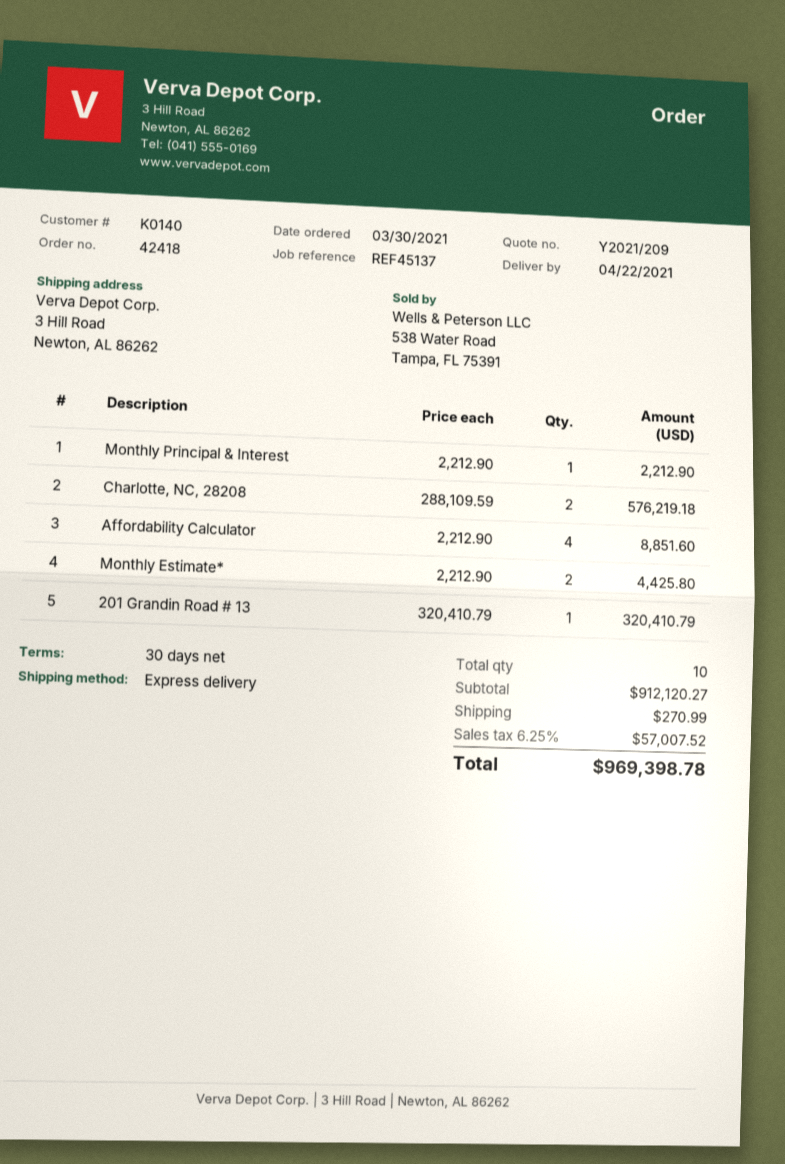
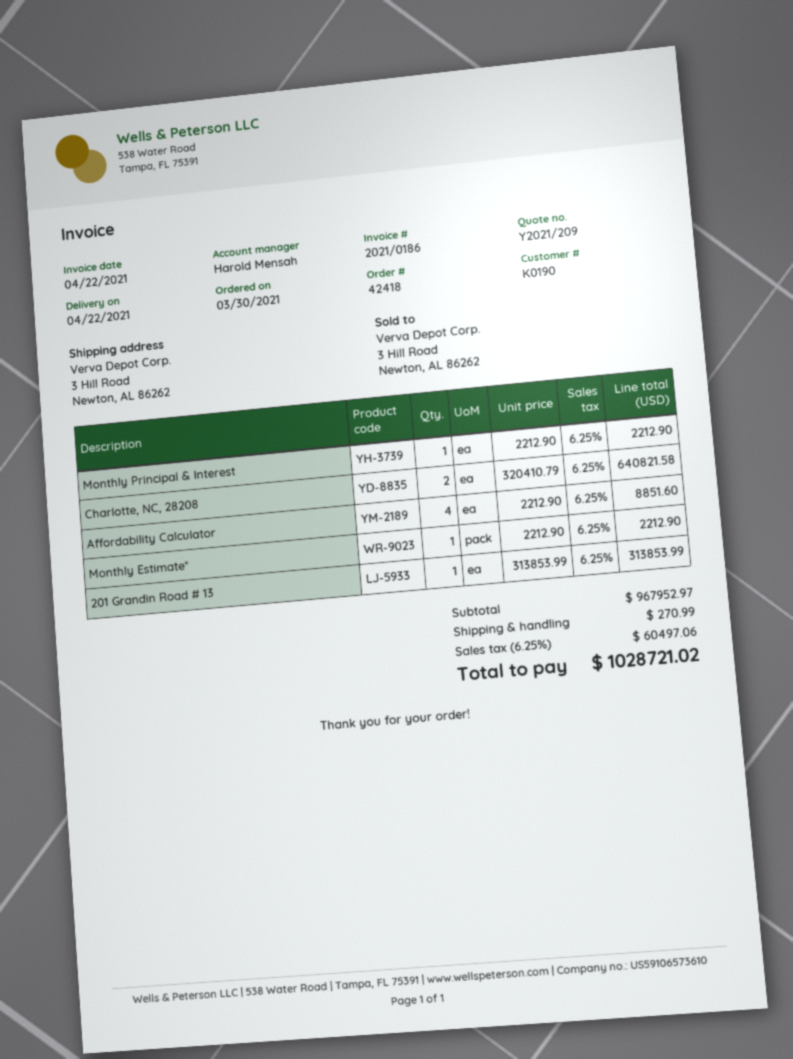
customer number: K0140 -> K0190
Charlotte, NC, 28208: 2 x 288109.59 = 576219.18 -> 2 x 320410.79 = 640821.58
Monthly Estimate*: 2 x 2212.90 = 4425.80 -> 1 x 2212.90 = 2212.90
201 Grandin Road # 13: 1 x 320410.79 = 320410.79 -> 1 x 313853.99 = 313853.99
subtotal: 912120.27 -> 967952.97
tax: 6.25% = 57007.52 -> 6.25% = 60497.06
total: 969398.78 -> 1028721.02

